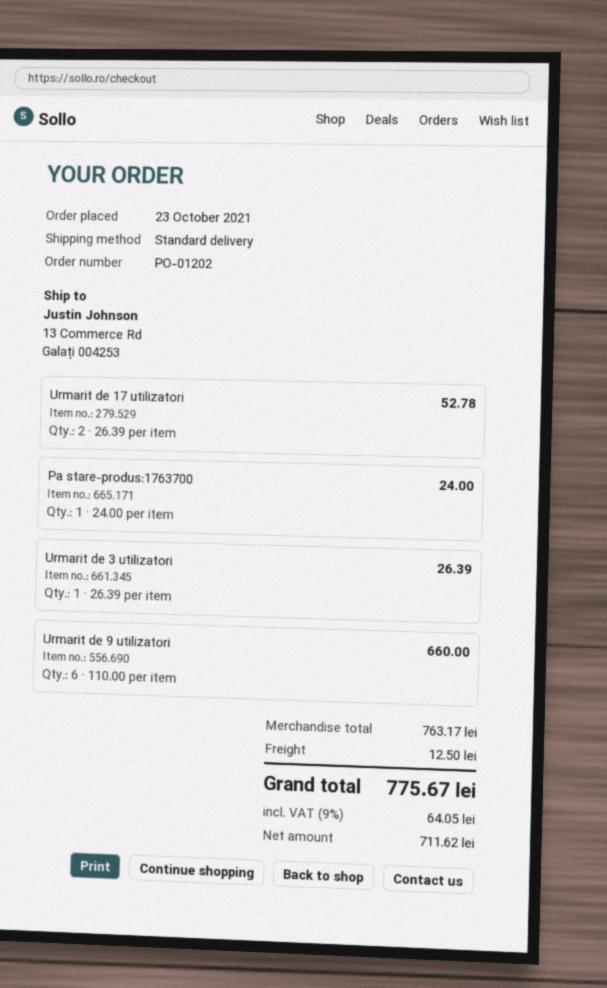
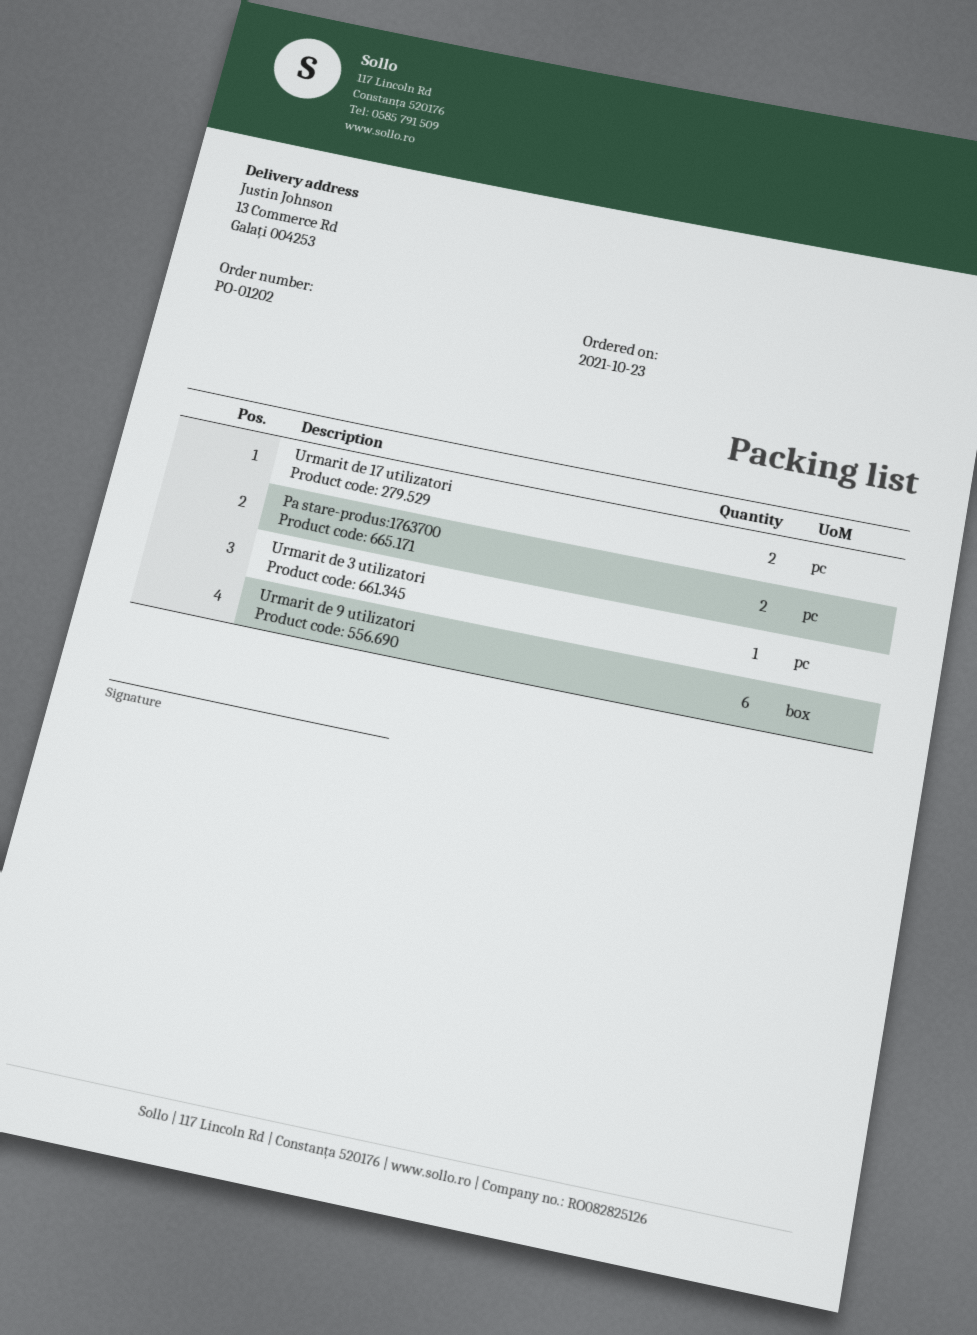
Pa stare-produs:1763700: 1 -> 2

